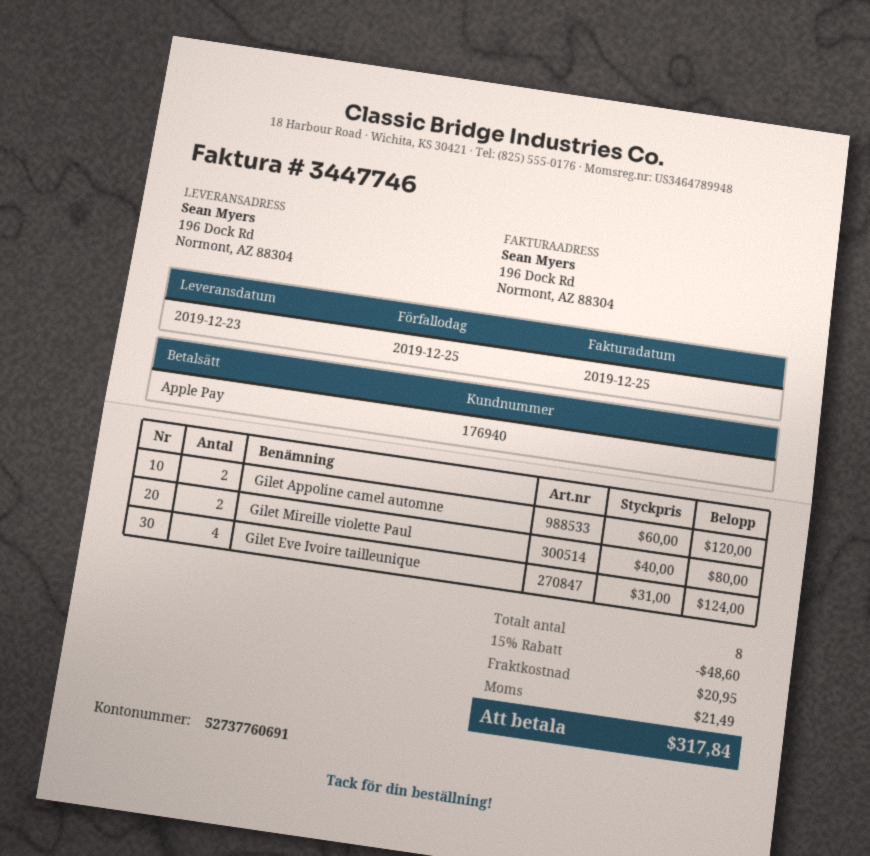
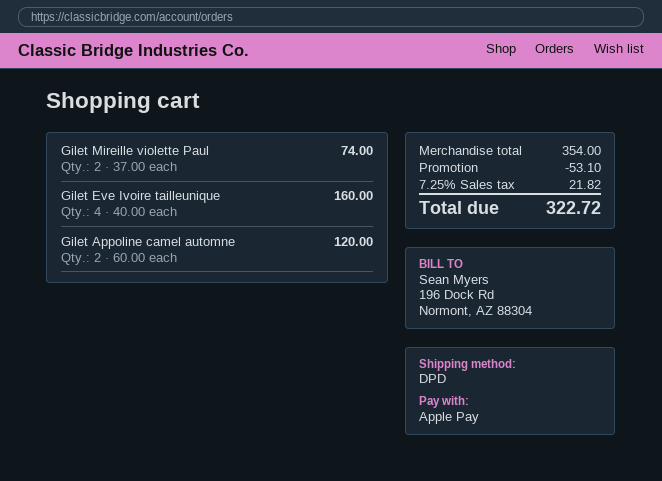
Gilet Mireille violette Paul: 2 x 40.00 = 80.00 -> 2 x 37.00 = 74.00
Gilet Eve Ivoire tailleunique: 4 x 31.00 = 124.00 -> 4 x 40.00 = 160.00
discount: 48.60 -> 53.10
shipping: 20.95 -> none
tax: 21.49 -> 21.82
total: 317.84 -> 322.72

